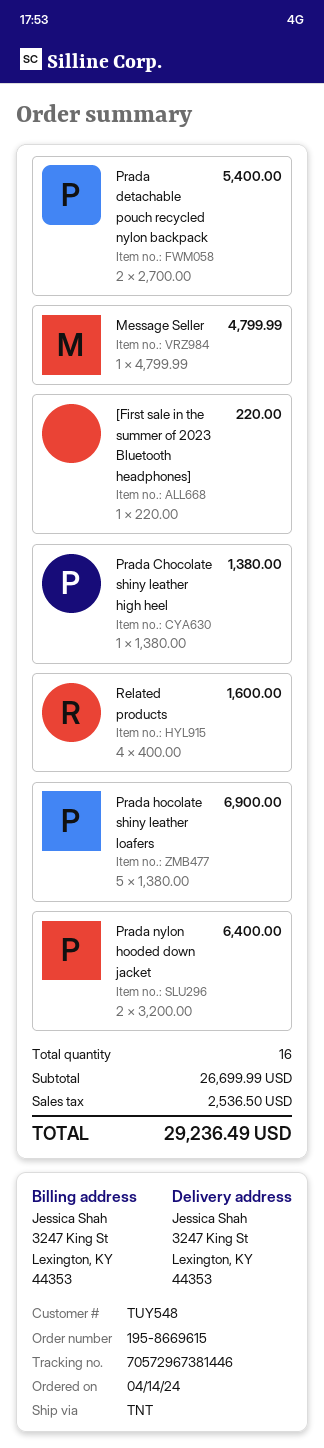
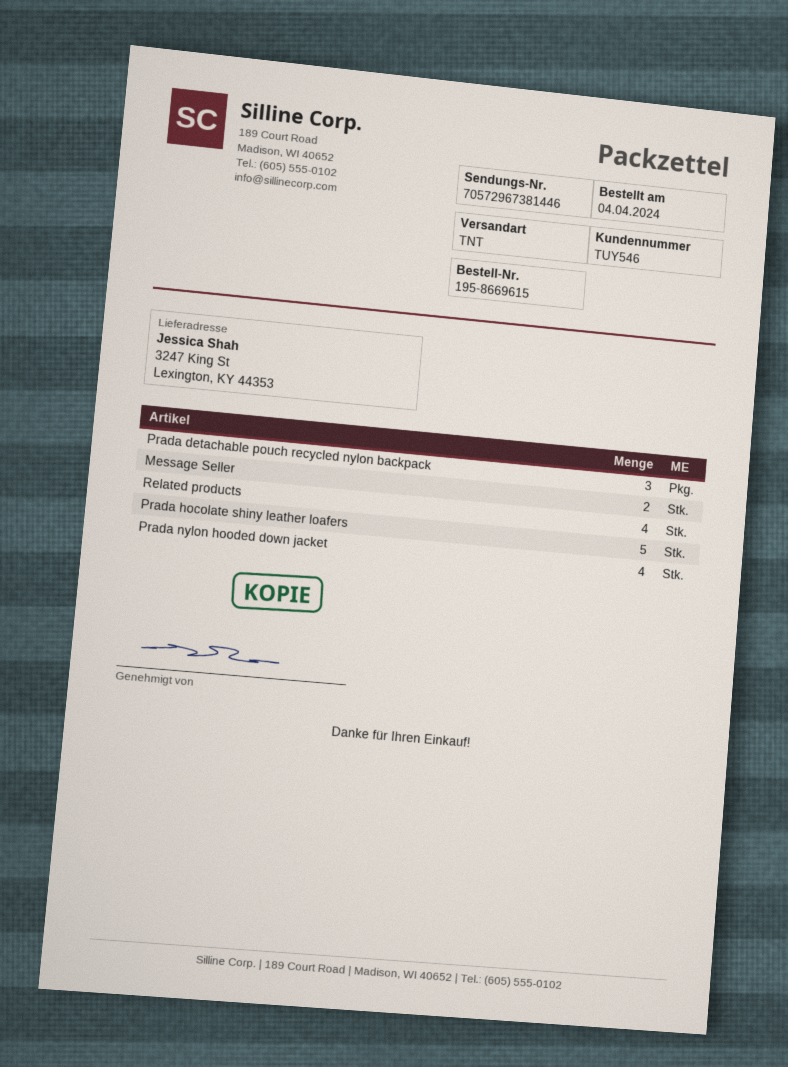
order date: 2024-04-14 -> 2024-04-04
customer number: TUY548 -> TUY546
Prada detachable pouch recycled nylon backpack: 2 -> 3
Message Seller: 1 -> 2
[First sale in the summer of 2023 Bluetooth headphones]: 1 -> none
Prada Chocolate shiny leather high heel: 1 -> none
Prada nylon hooded down jacket: 2 -> 4

